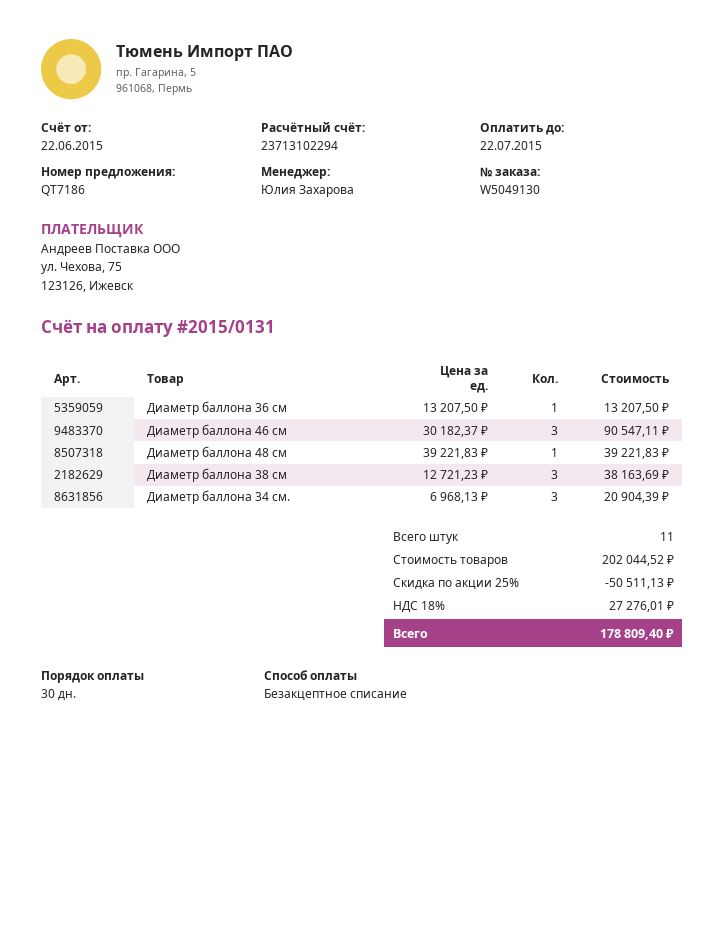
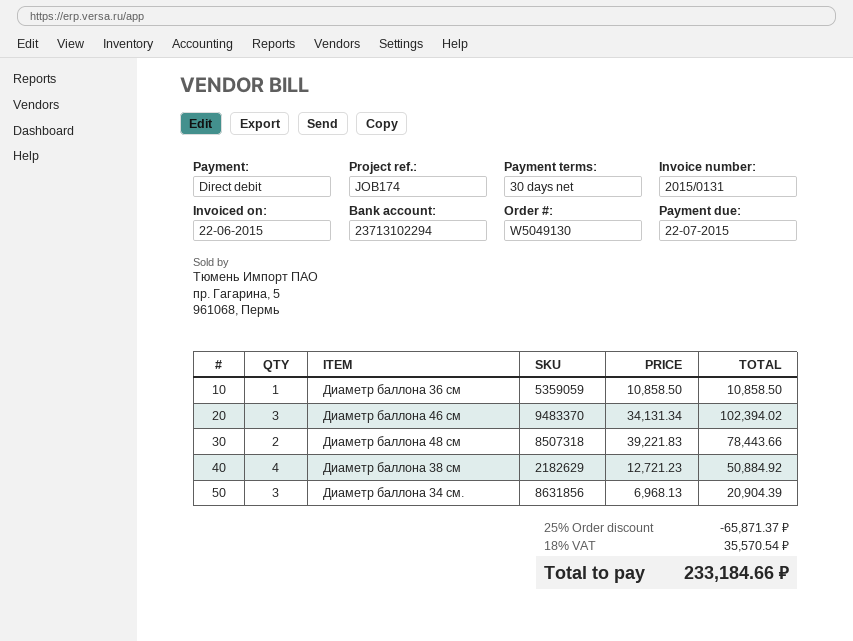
Диаметр баллона 36 см: 1 x 13207.50 = 13207.50 -> 1 x 10858.50 = 10858.50
Диаметр баллона 46 см: 3 x 30182.37 = 90547.11 -> 3 x 34131.34 = 102394.02
Диаметр баллона 48 см: 1 x 39221.83 = 39221.83 -> 2 x 39221.83 = 78443.66
Диаметр баллона 38 см: 3 x 12721.23 = 38163.69 -> 4 x 12721.23 = 50884.92
discount: 25% = 50511.13 -> 25% = 65871.37
tax: 18% = 27276.01 -> 18% = 35570.54
total: 178809.40 -> 233184.66

